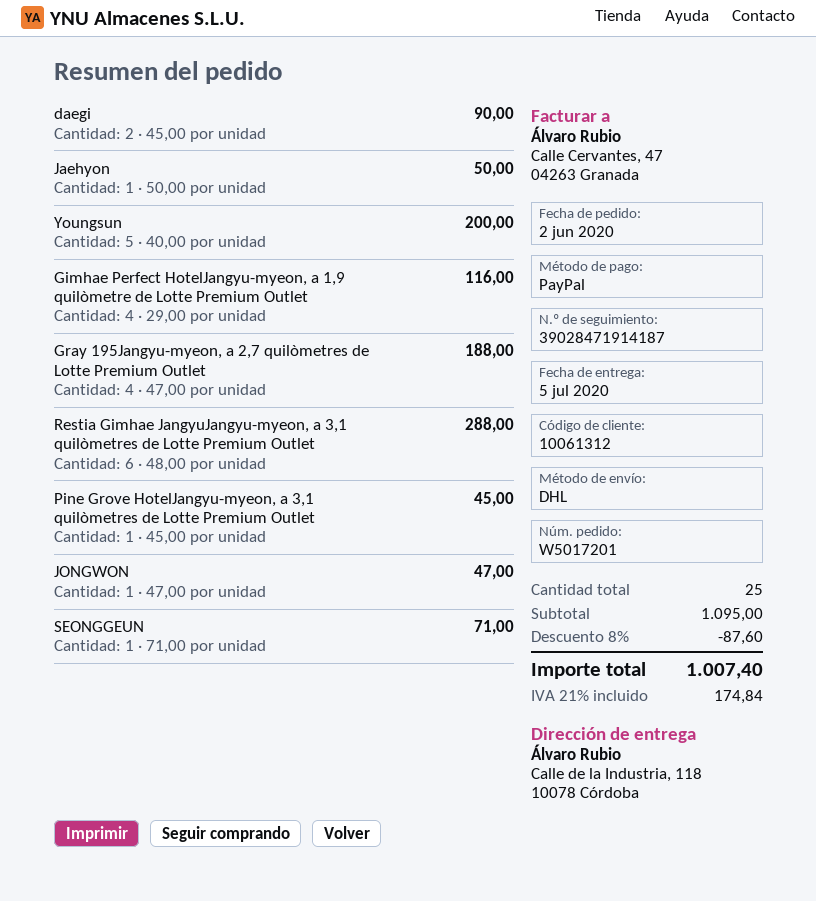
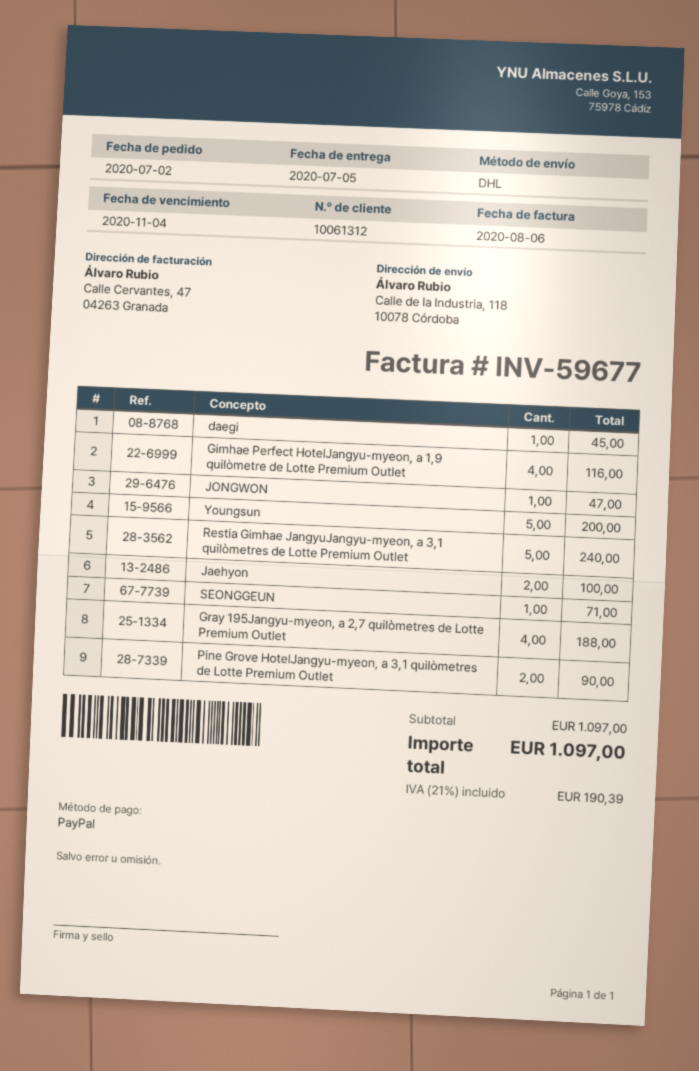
order date: 2020-06-02 -> 2020-07-02
daegi: 2 for 90.00 -> 1 for 45.00
Jaehyon: 1 for 50.00 -> 2 for 100.00
Restia Gimhae JangyuJangyu-myeon, a 3,1 quilòmetres de Lotte Premium Outlet: 6 for 288.00 -> 5 for 240.00
Pine Grove HotelJangyu-myeon, a 3,1 quilòmetres de Lotte Premium Outlet: 1 for 45.00 -> 2 for 90.00
subtotal: 1095.00 -> 1097.00
discount: 8% = 87.60 -> none
tax: 21% = 174.84 -> 21% = 190.39
total: 1007.40 -> 1097.00

